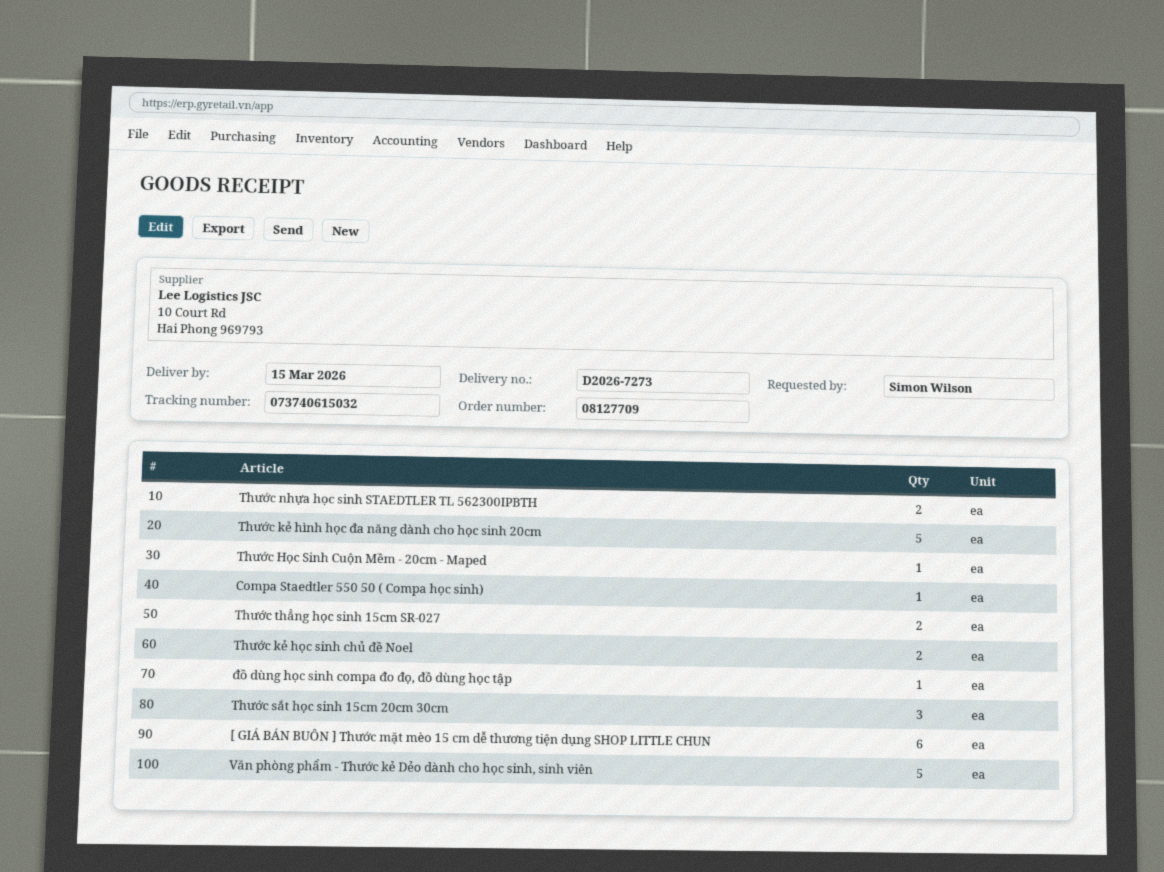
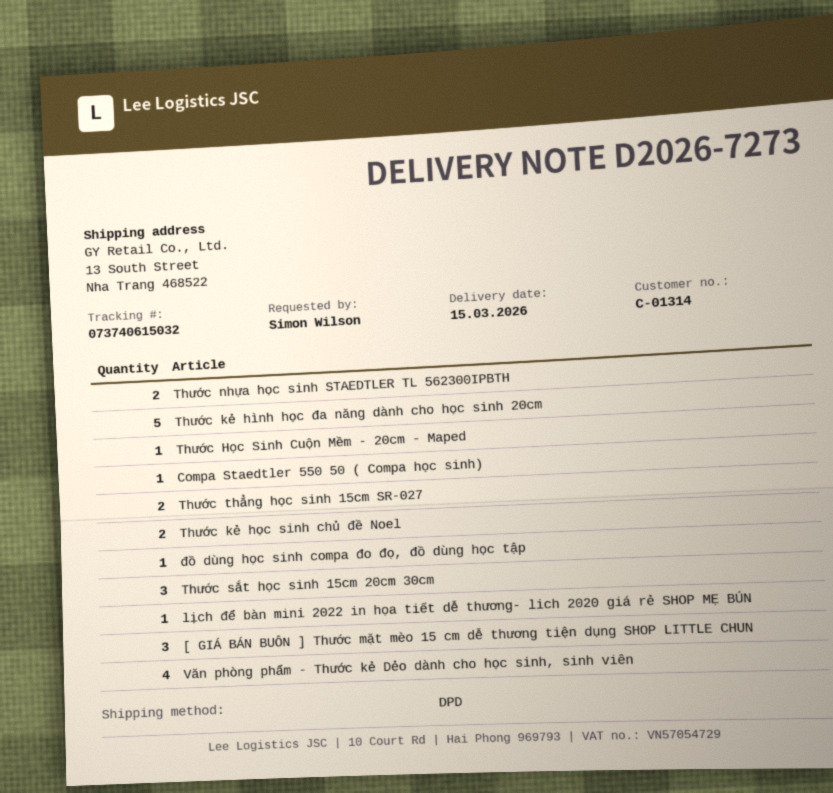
[ GIÁ BÁN BUÔN ] Thước mặt mèo 15 cm dễ thương tiện dụng SHOP LITTLE CHUN: 6 -> 3
Văn phòng phẩm - Thước kẻ Dẻo dành cho học sinh, sinh viên: 5 -> 4
lịch để bàn mini 2022 in họa tiết dễ thương- lich 2020 giá rẻ SHOP MẸ BÚN: none -> 1

